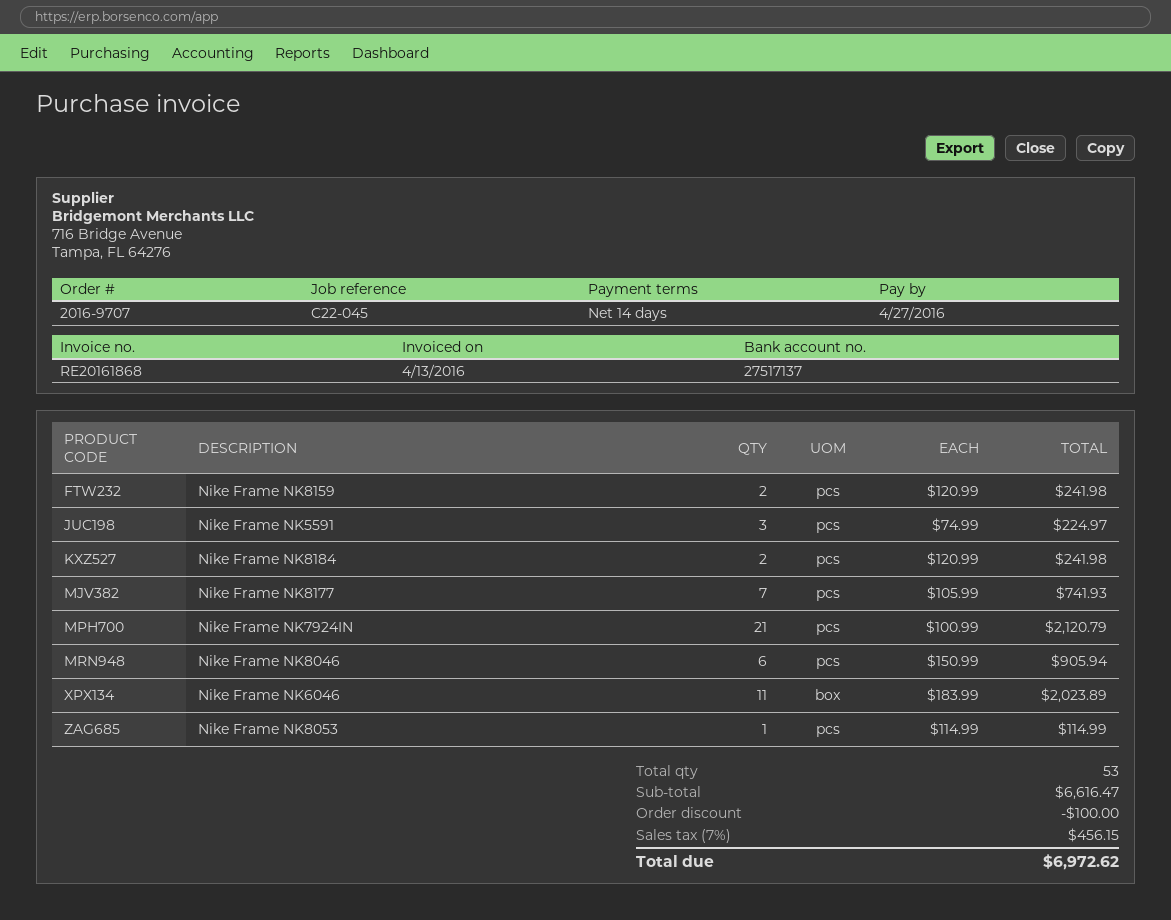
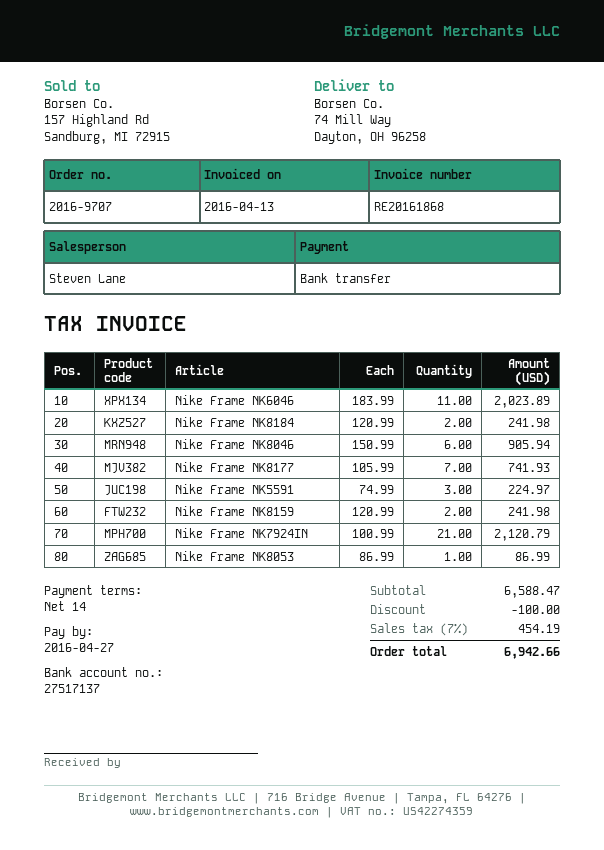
Nike Frame NK8053: 1 x 114.99 = 114.99 -> 1 x 86.99 = 86.99
subtotal: 6616.47 -> 6588.47
tax: 7% = 456.15 -> 7% = 454.19
total: 6972.62 -> 6942.66

